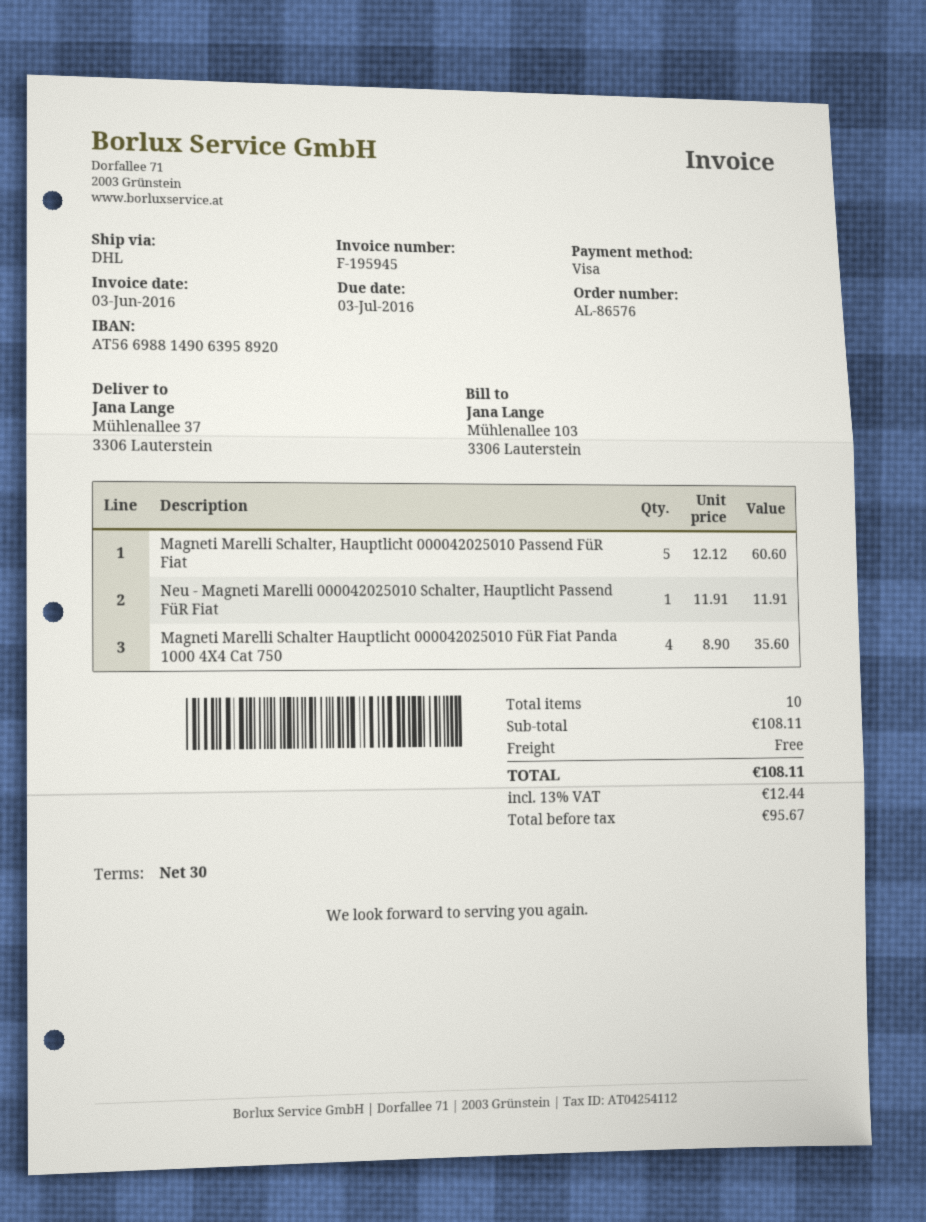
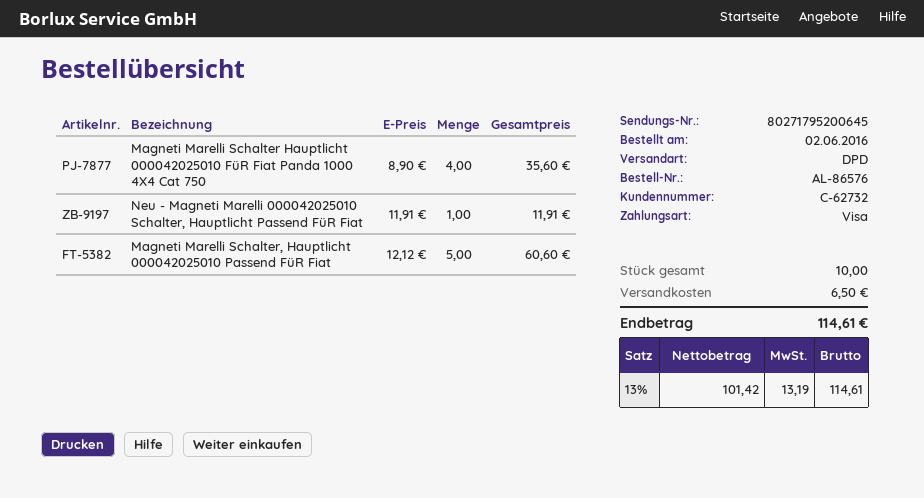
shipping method: DHL -> DPD
shipping: 0.00 -> 6.50
net: 95.67 -> 101.42
tax: 13% = 12.44 -> 13% = 13.19
total: 108.11 -> 114.61

